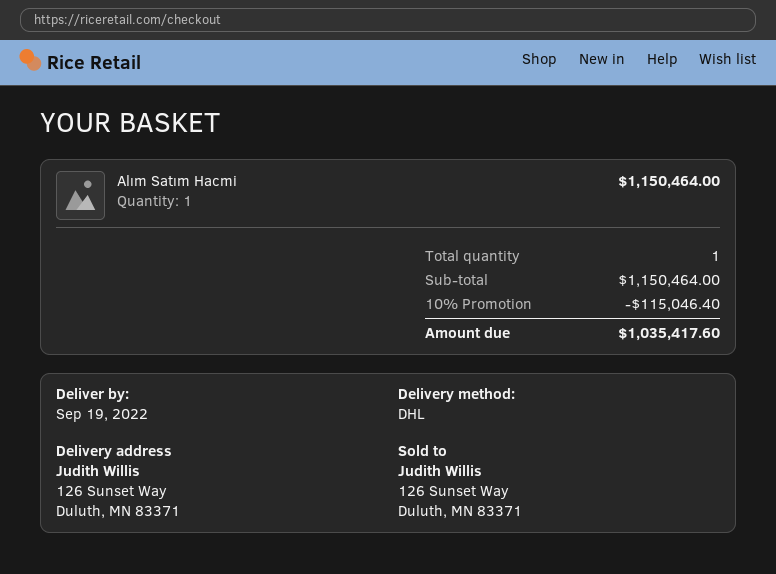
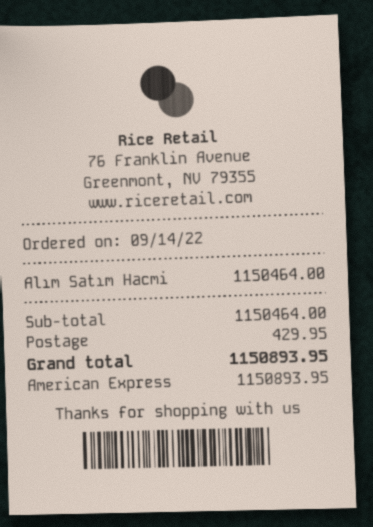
discount: 10% = 115046.40 -> none
shipping: none -> 429.95
total: 1035417.60 -> 1150893.95

